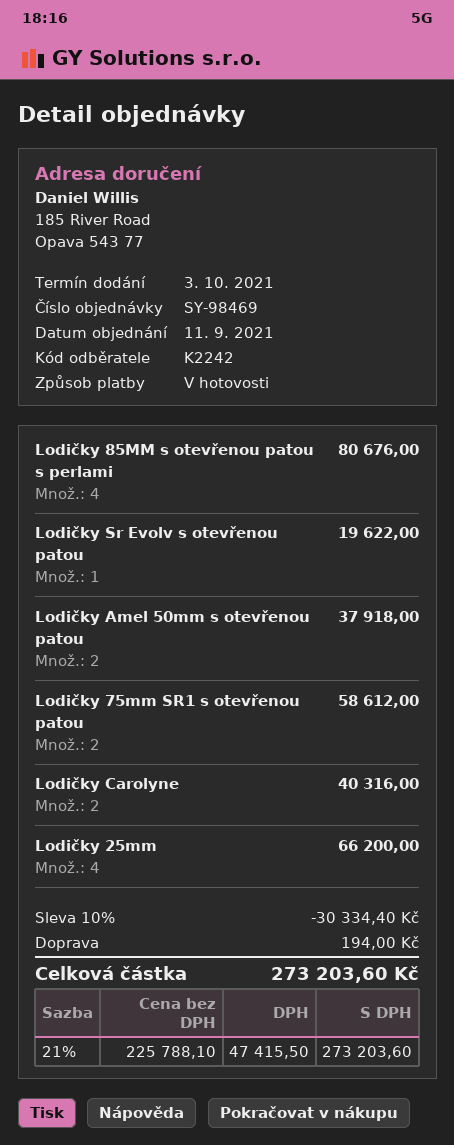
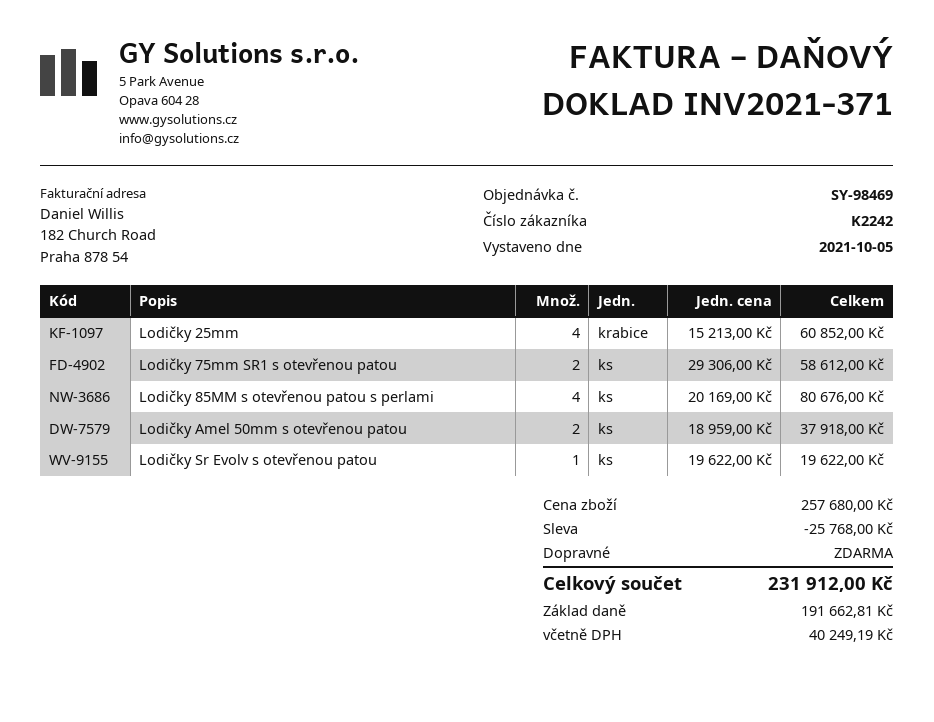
Lodičky Carolyne: 2 for 40316.00 -> none
Lodičky 25mm: 4 for 66200.00 -> 4 for 60852.00
discount: 30334.40 -> 25768.00
shipping: 194.00 -> 0.00
net: 225788.10 -> 191662.81
tax: 47415.50 -> 40249.19
total: 273203.60 -> 231912.00

